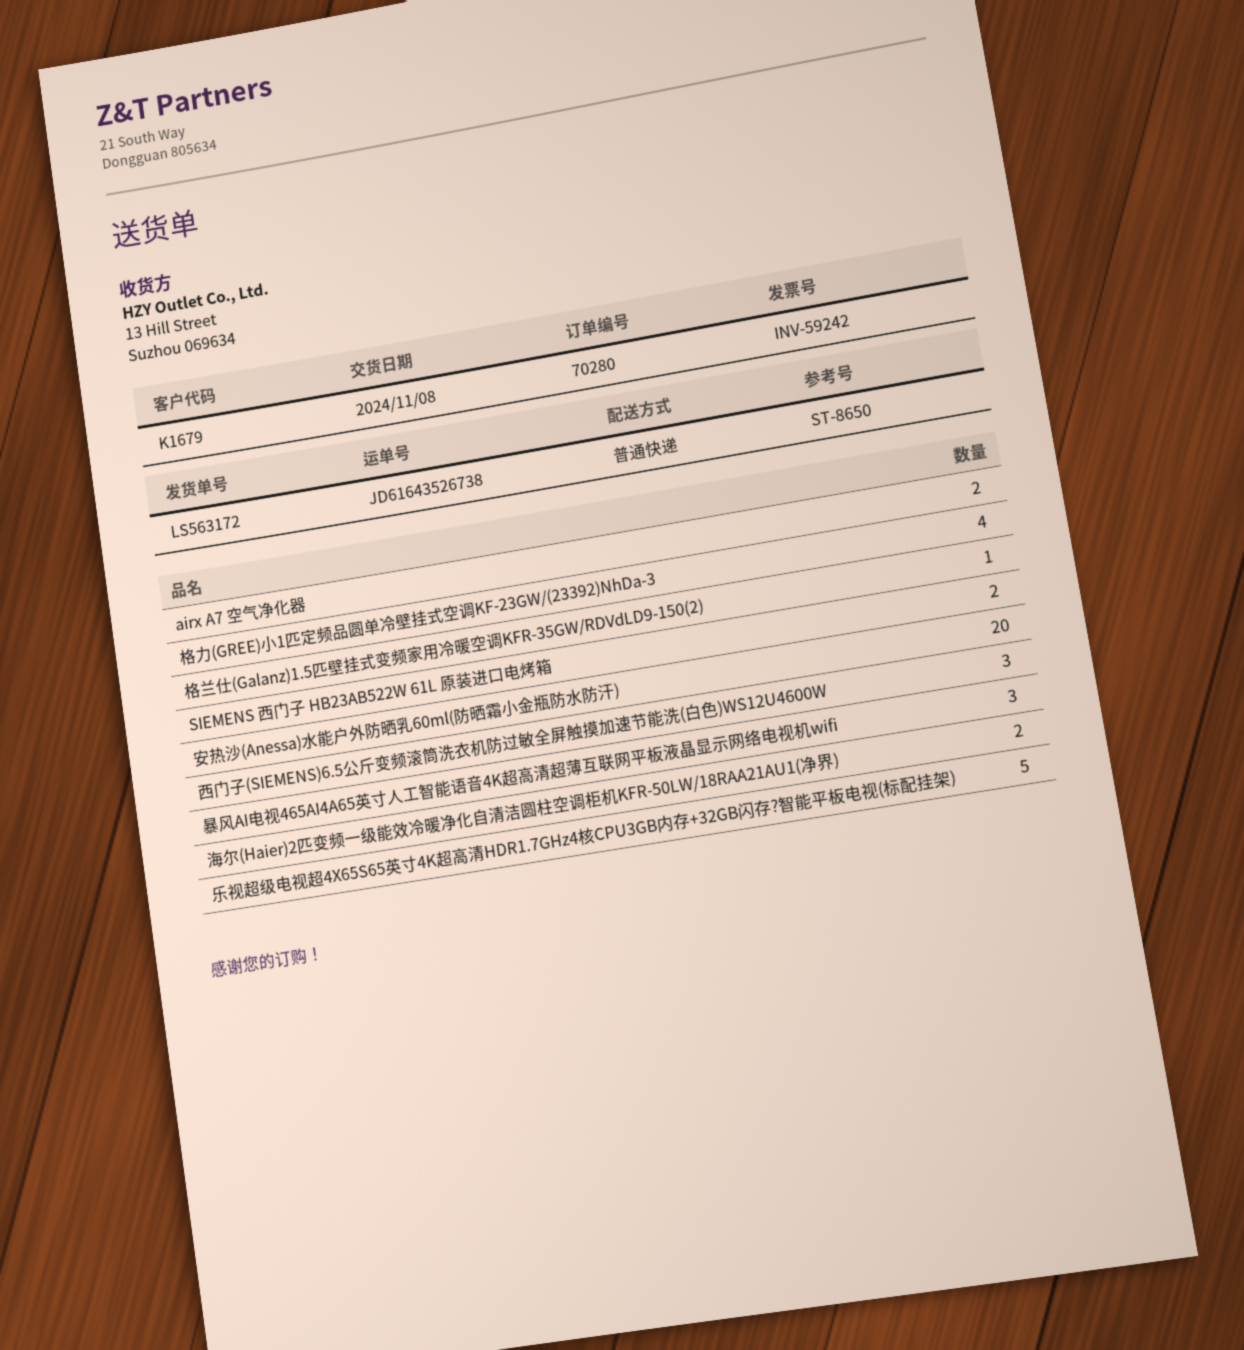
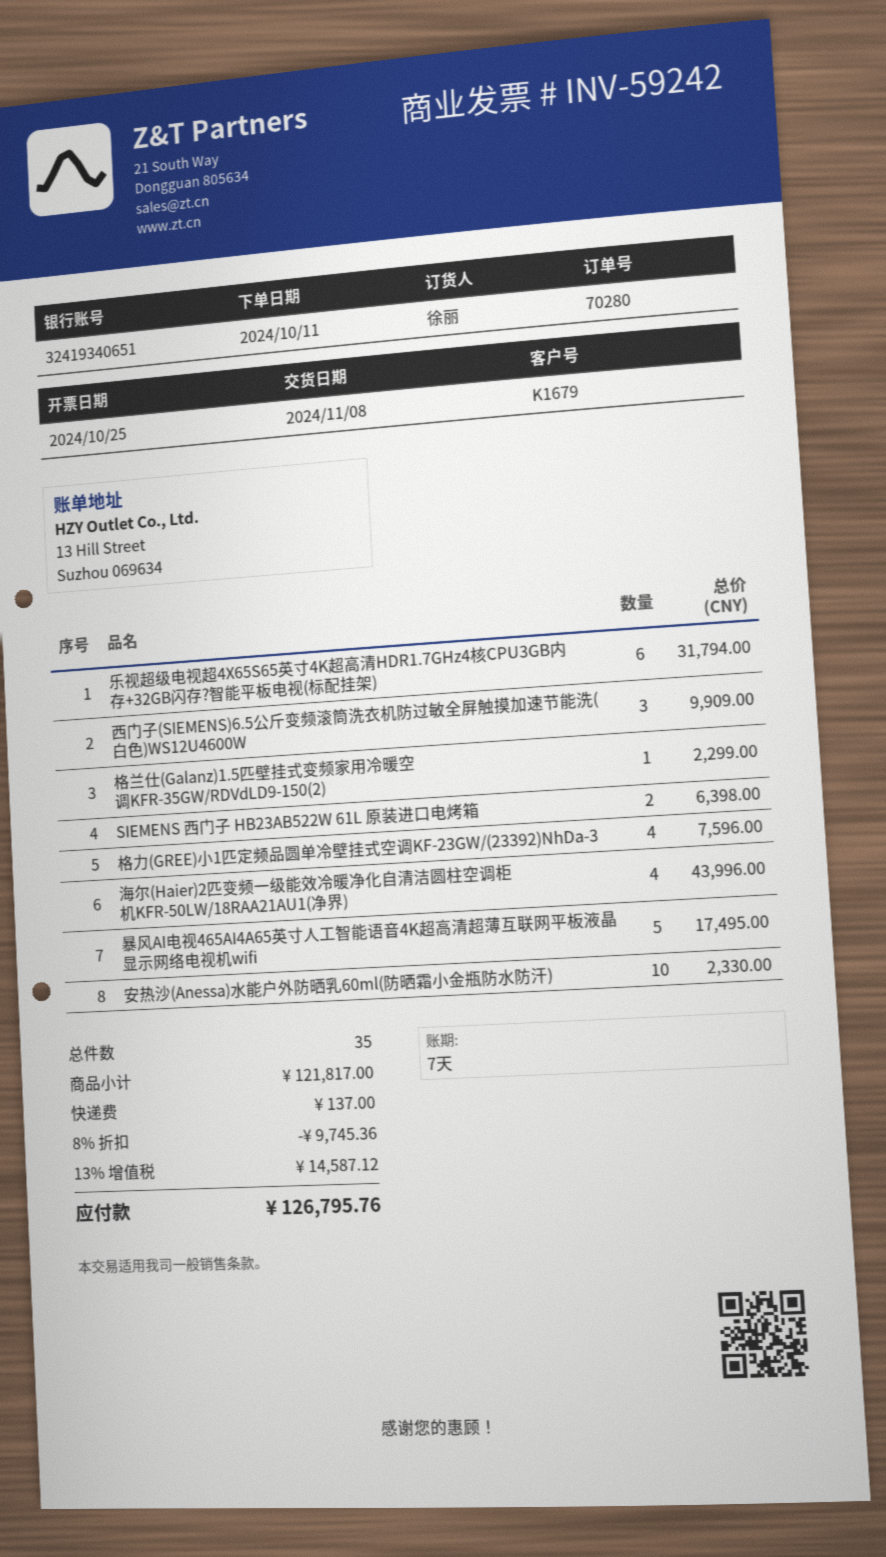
airx A7 空气净化器: 2 -> none
安热沙(Anessa)水能户外防晒乳60ml(防晒霜小金瓶防水防汗): 20 -> 10
暴风AI电视465AI4A65英寸人工智能语音4K超高清超薄互联网平板液晶显示网络电视机wifi: 3 -> 5
海尔(Haier)2匹变频一级能效冷暖净化自清洁圆柱空调柜机KFR-50LW/18RAA21AU1(净界): 2 -> 4
乐视超级电视超4X65S65英寸4K超高清HDR1.7GHz4核CPU3GB内存+32GB闪存?智能平板电视(标配挂架): 5 -> 6

